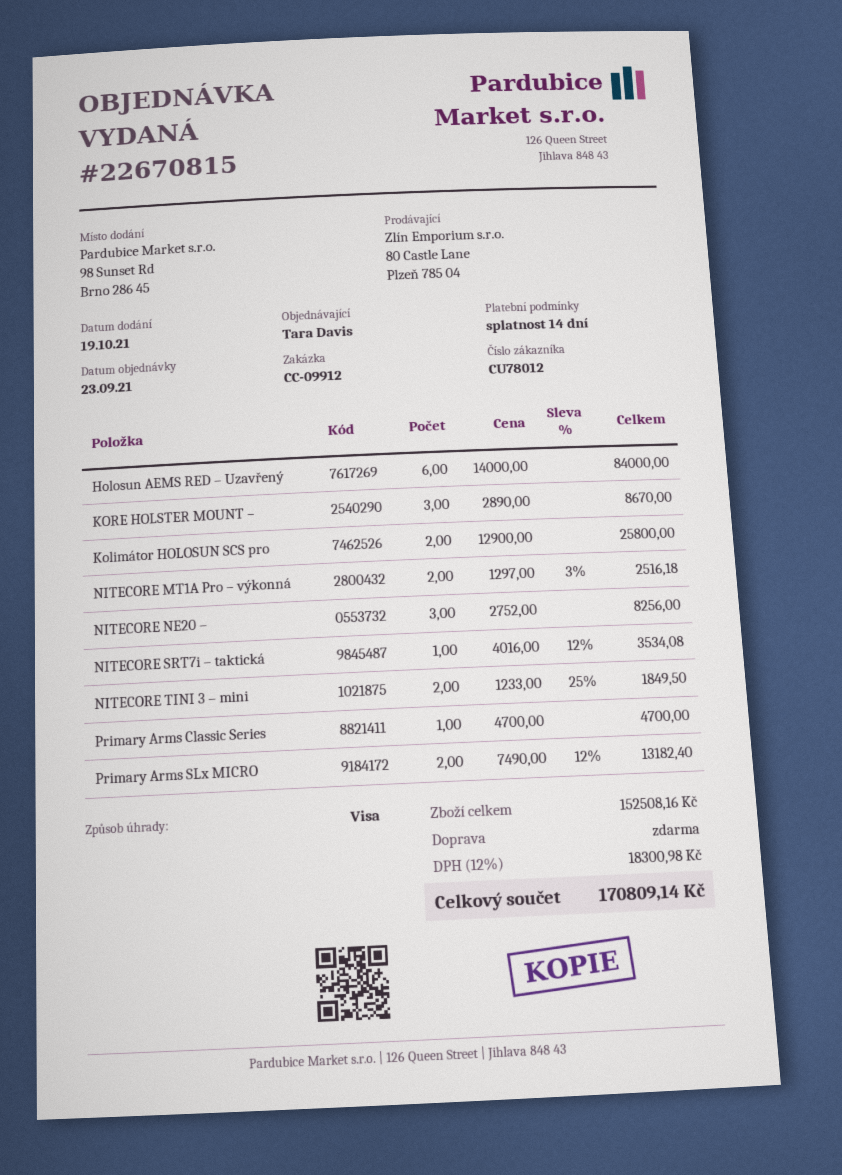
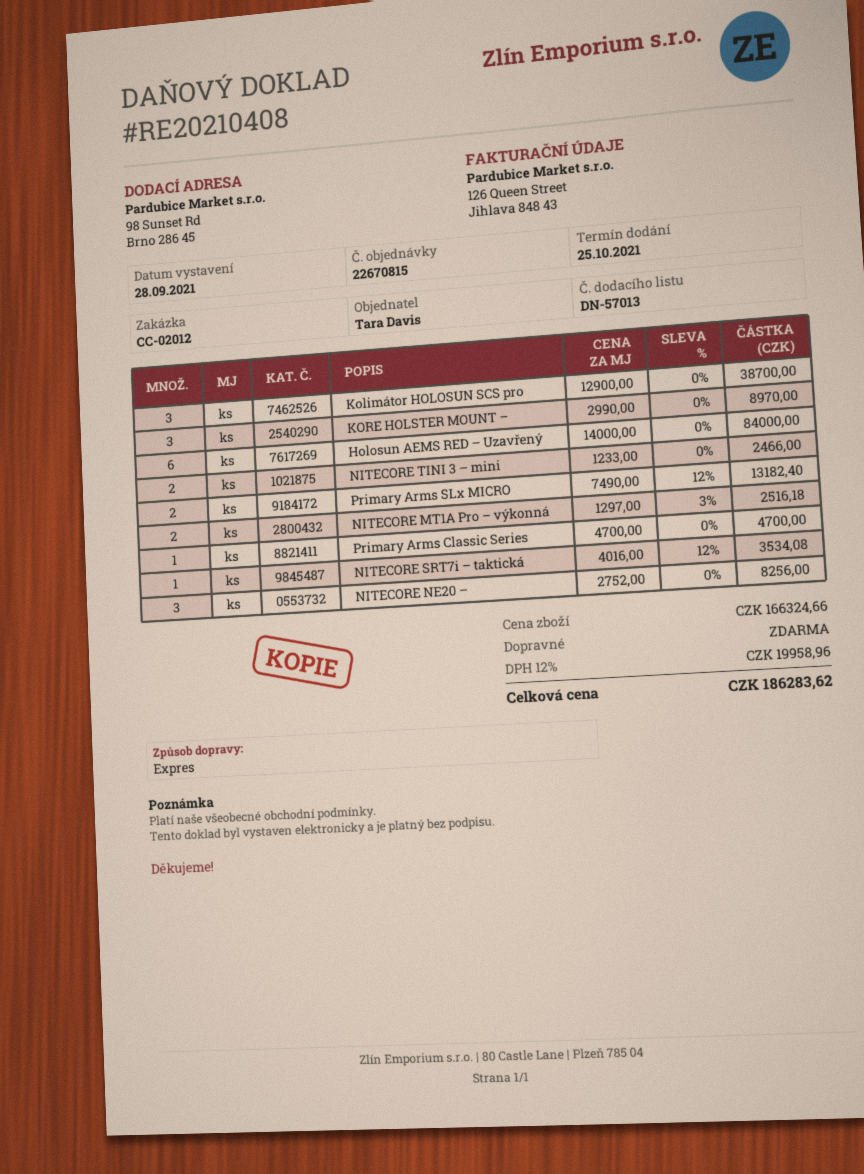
delivery date: 2021-10-19 -> 2021-10-25
reference: CC-09912 -> CC-02012
KORE HOLSTER MOUNT –: 3 x 2890.00 = 8670.00 -> 3 x 2990.00 = 8970.00
Kolimátor HOLOSUN SCS pro: 2 x 12900.00 = 25800.00 -> 3 x 12900.00 = 38700.00
NITECORE TINI 3 – mini: 2 x 1233.00 - 25% = 1849.50 -> 2 x 1233.00 = 2466.00
subtotal: 152508.16 -> 166324.66
tax: 12% = 18300.98 -> 12% = 19958.96
total: 170809.14 -> 186283.62

